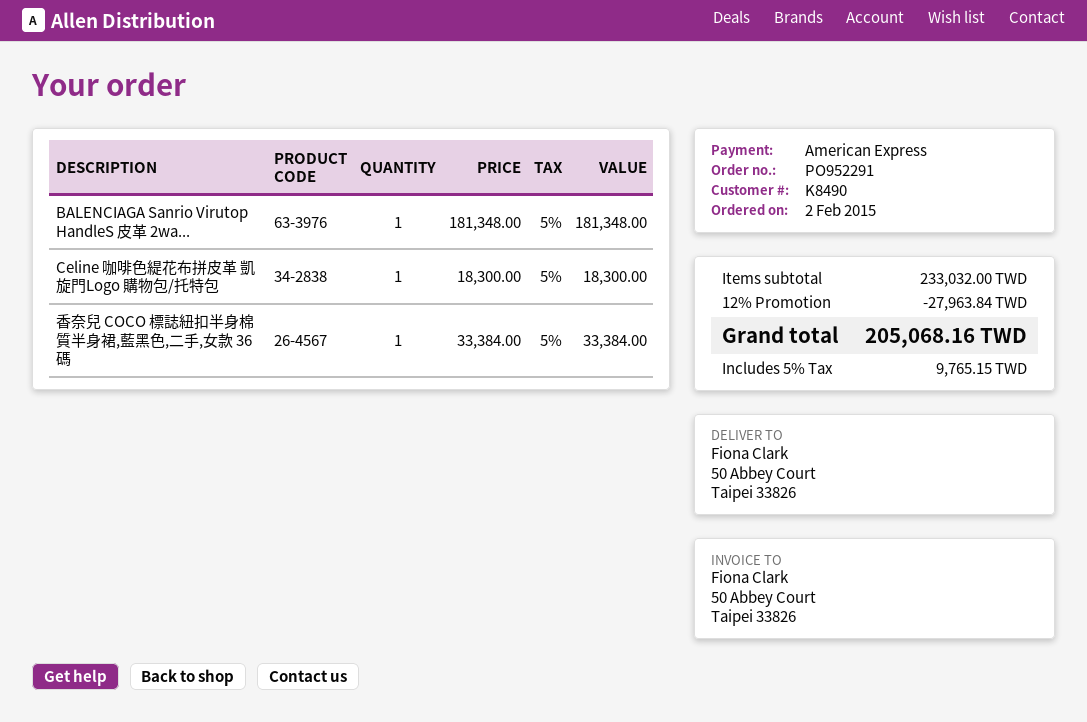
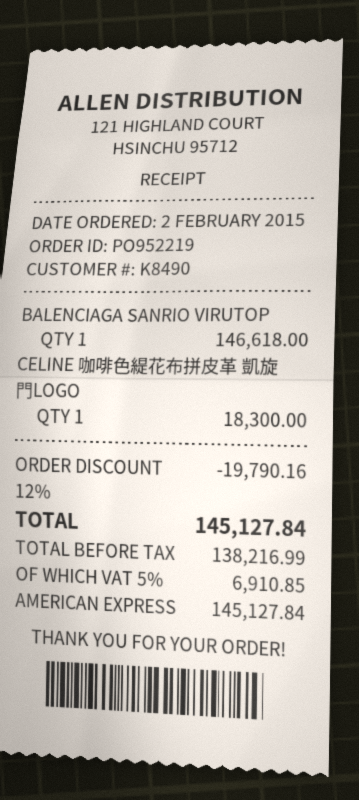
order number: PO952291 -> PO952219
BALENCIAGA Sanrio Virutop HandleS 皮革 2wa...: 1 for 181348.00 -> 1 for 146618.00
香奈兒 COCO 標誌紐扣半身棉質半身裙,藍黑色,二手,女款 36 碼: 1 for 33384.00 -> none
discount: 12% = 27963.84 -> 12% = 19790.16
tax: 5% = 9765.15 -> 5% = 6910.85
total: 205068.16 -> 145127.84

